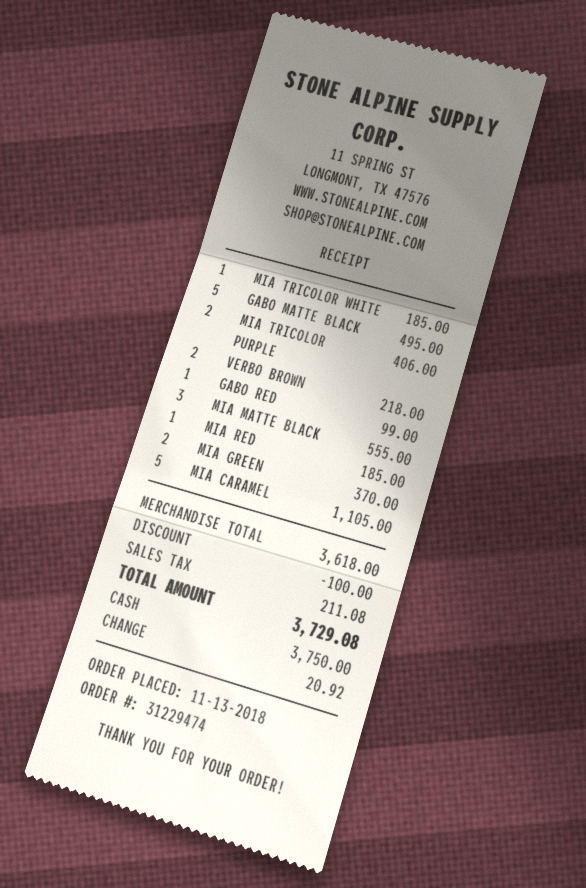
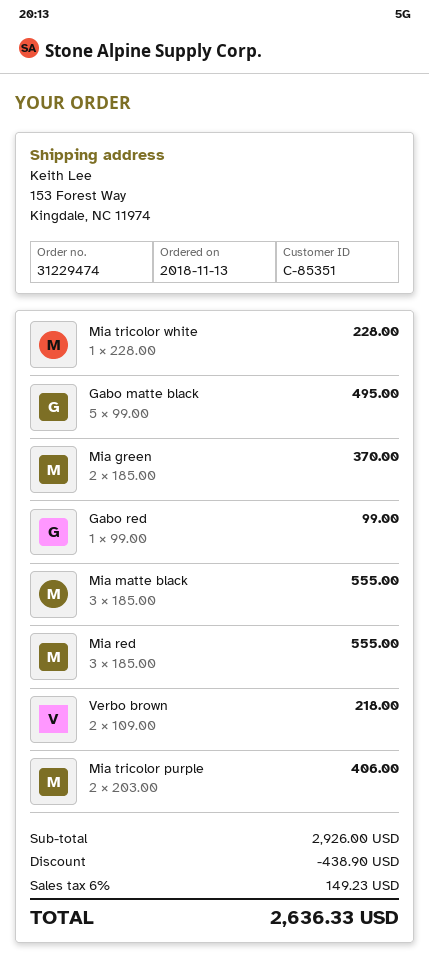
MIA TRICOLOR WHITE: 1 for 185.00 -> 1 for 228.00
MIA RED: 1 for 185.00 -> 3 for 555.00
MIA CARAMEL: 5 for 1105.00 -> none
subtotal: 3618.00 -> 2926.00
discount: 100.00 -> 438.90
tax: 211.08 -> 149.23
total: 3729.08 -> 2636.33

